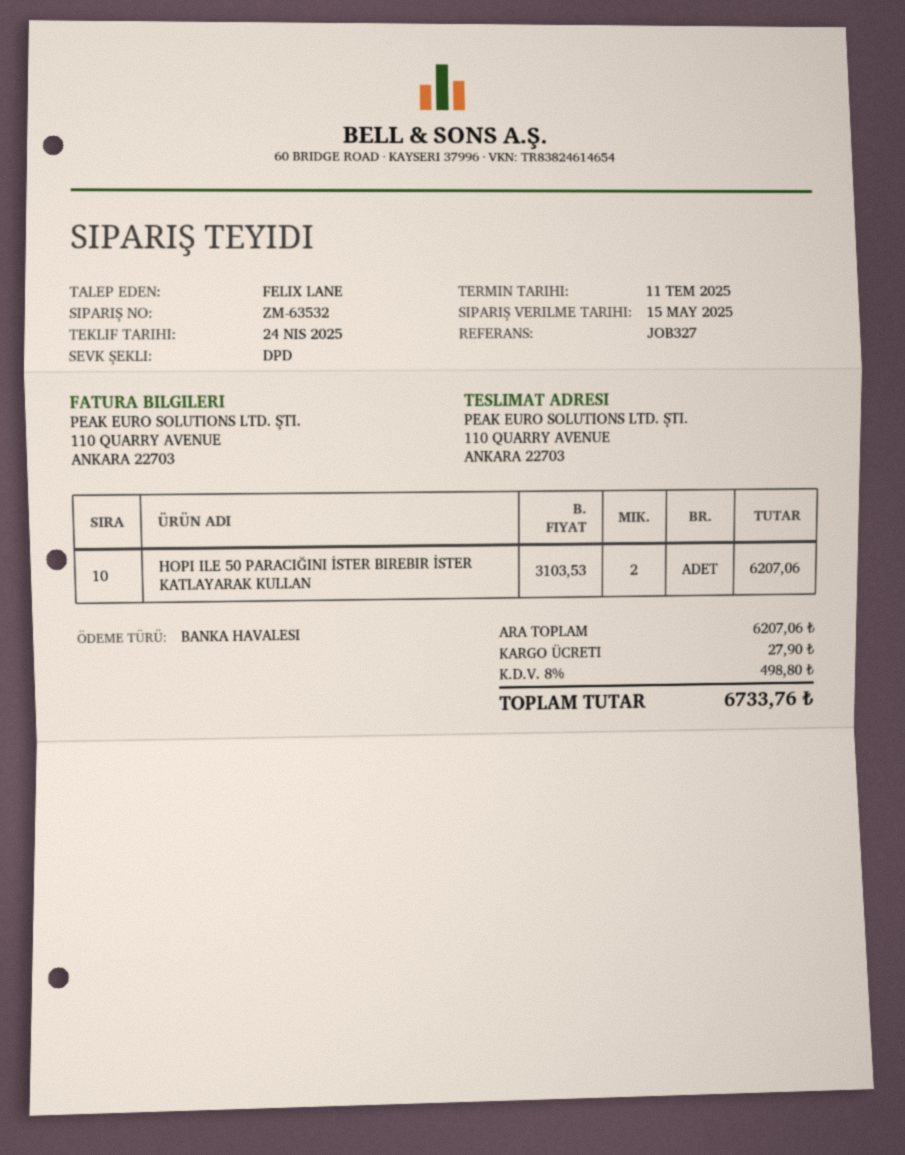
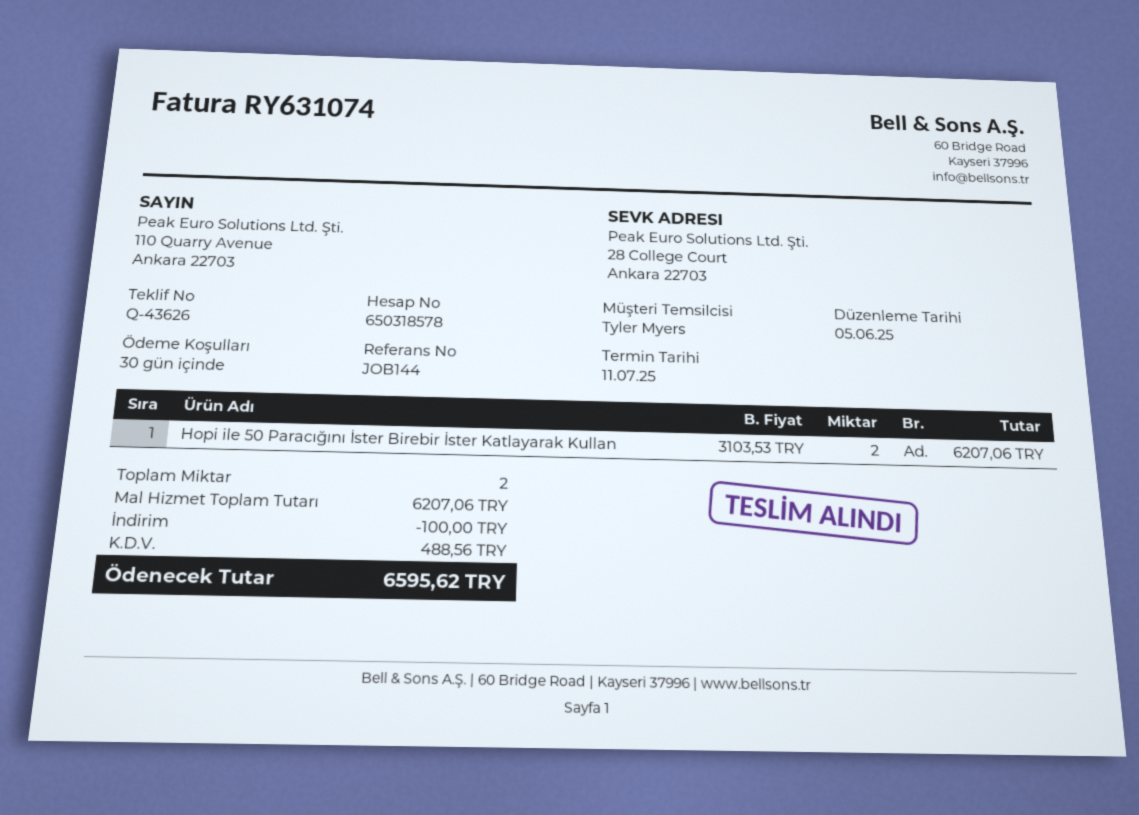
reference: JOB327 -> JOB144
ship to: 110 QUARRY AVENUE, ANKARA 22703 -> 28 College Court, Ankara 22703
discount: none -> 100.00
shipping: 27.90 -> none
tax: 498.80 -> 488.56
total: 6733.76 -> 6595.62

